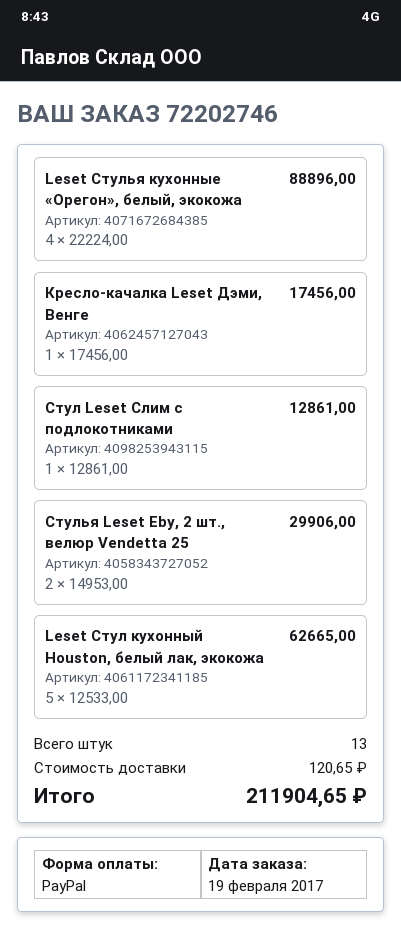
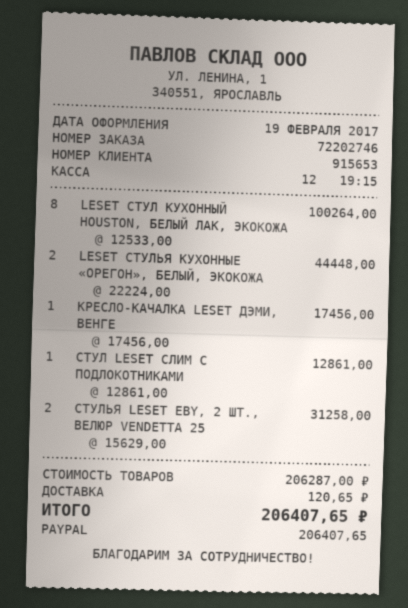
Leset Стулья кухонные «Орегон», белый, экокожа: 4 x 22224.00 = 88896.00 -> 2 x 22224.00 = 44448.00
Стулья Leset Eby, 2 шт., велюр Vendetta 25: 2 x 14953.00 = 29906.00 -> 2 x 15629.00 = 31258.00
Leset Стул кухонный Houston, белый лак, экокожа: 5 x 12533.00 = 62665.00 -> 8 x 12533.00 = 100264.00
total: 211904.65 -> 206407.65

